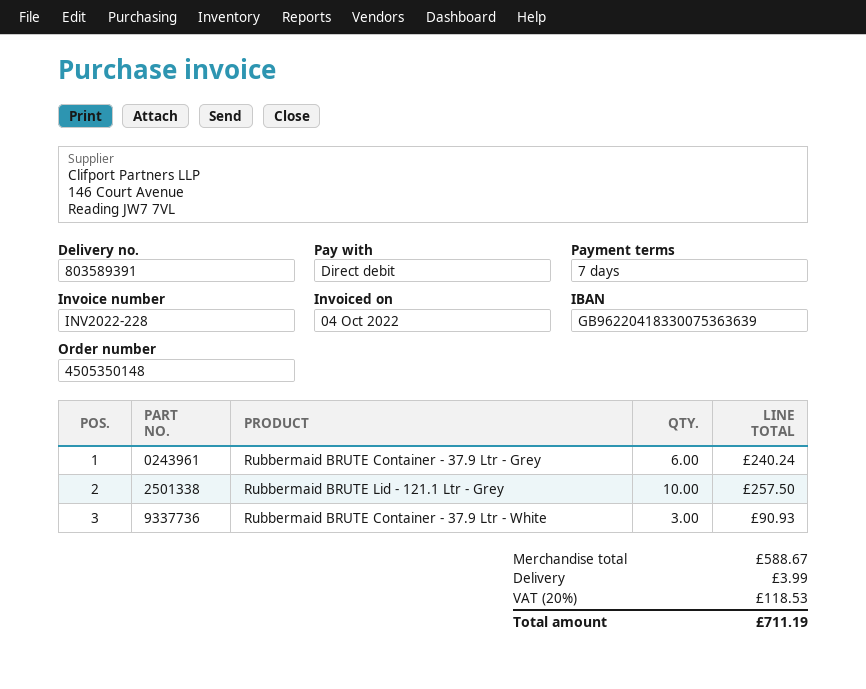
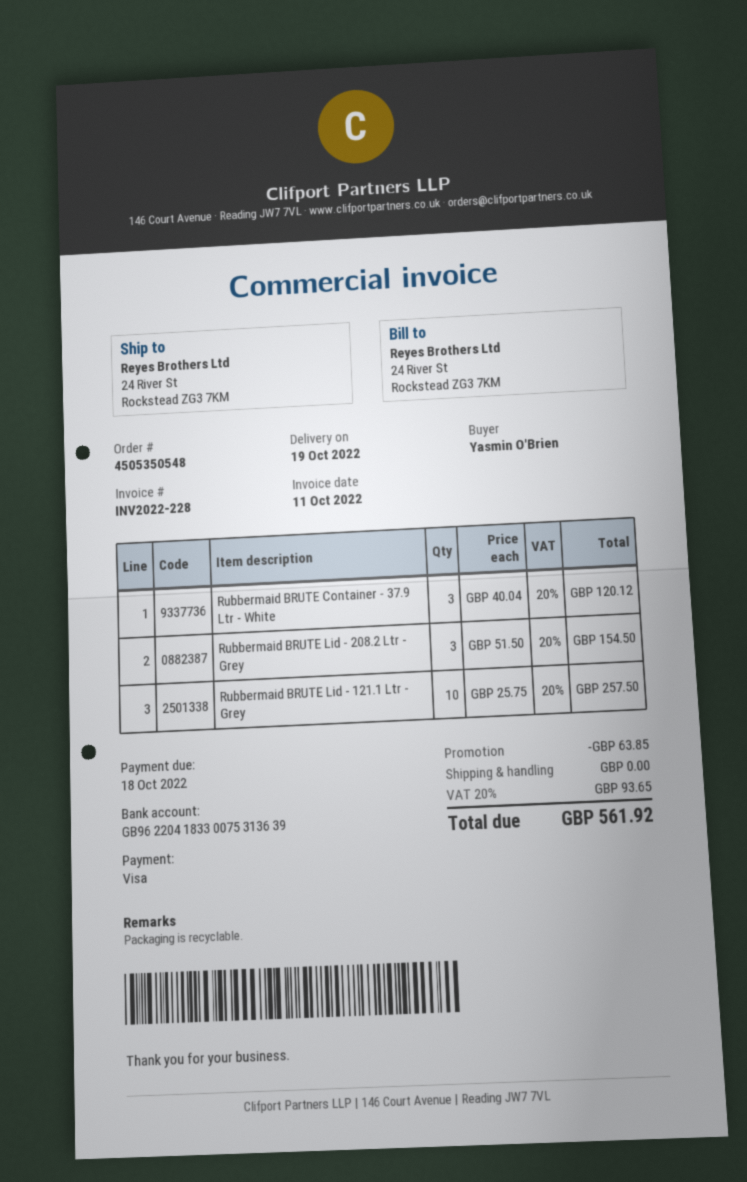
order number: 4505350148 -> 4505350548
invoice date: 2022-10-04 -> 2022-10-11
payment method: direct debit -> Visa
bank account: GB96220418330075363639 -> GB96220418330075313639
Rubbermaid BRUTE Container - 37.9 Ltr - Grey: 6 for 240.24 -> none
Rubbermaid BRUTE Container - 37.9 Ltr - White: 3 for 90.93 -> 3 for 120.12
Rubbermaid BRUTE Lid - 208.2 Ltr - Grey: none -> 3 for 154.50
discount: none -> 63.85
shipping: 3.99 -> 0.00
tax: 20% = 118.53 -> 20% = 93.65
total: 711.19 -> 561.92

